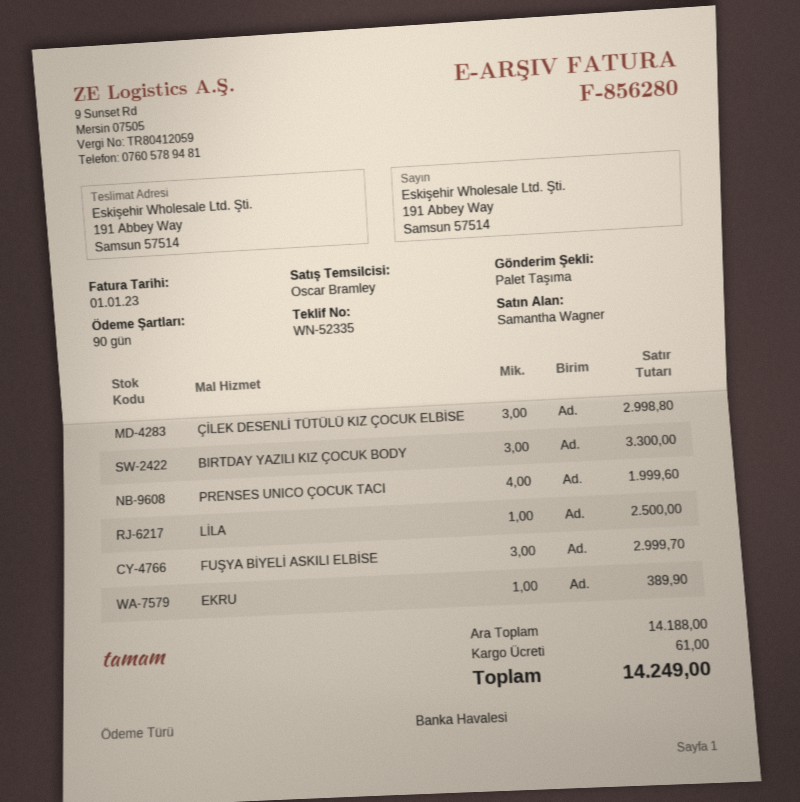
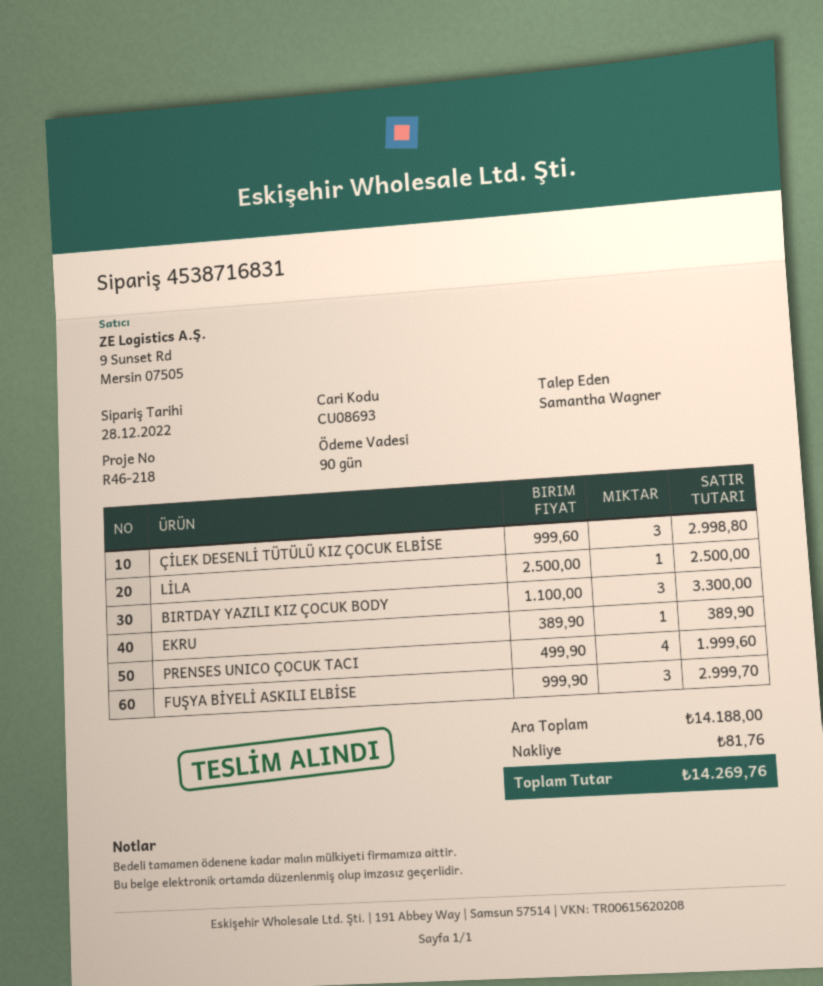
shipping: 61.00 -> 81.76
total: 14249.00 -> 14269.76

